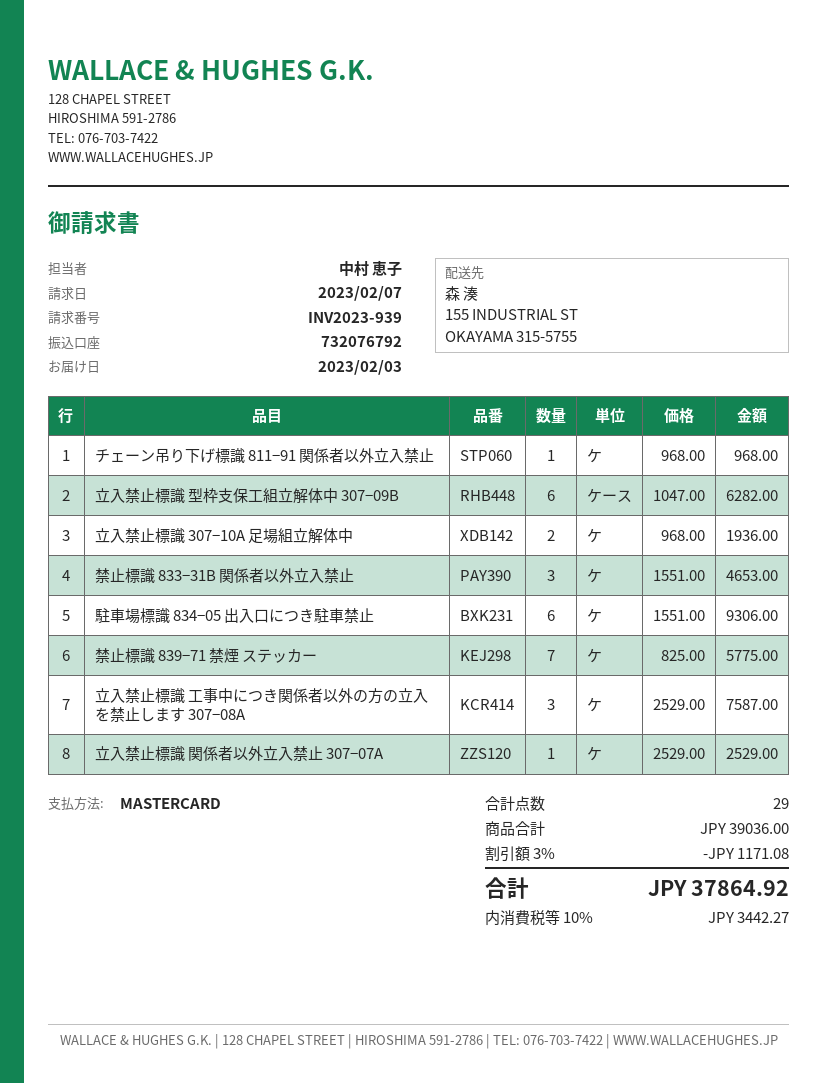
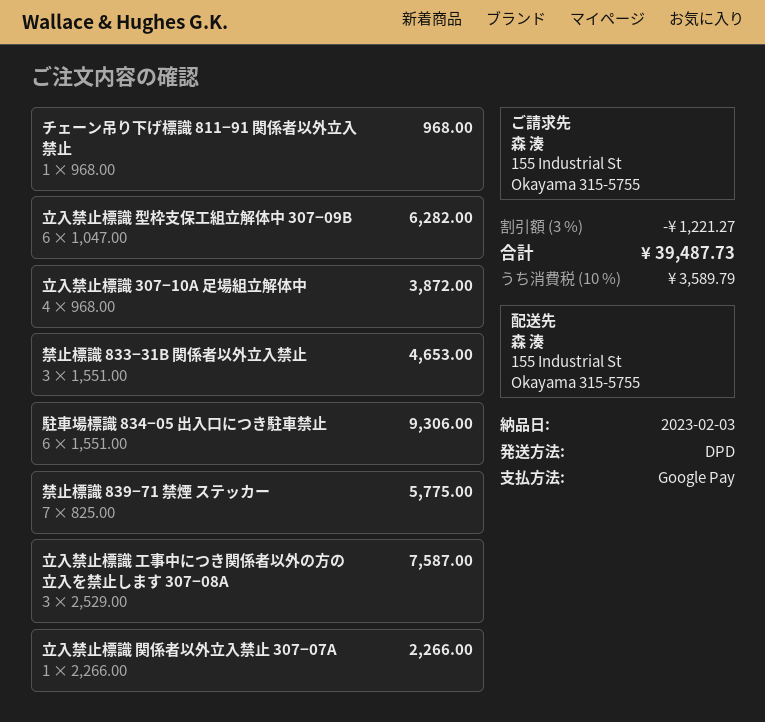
payment method: Mastercard -> Google Pay
立入禁止標識 307−10A 足場組立解体中: 2 x 968.00 = 1936.00 -> 4 x 968.00 = 3872.00
立入禁止標識 関係者以外立入禁止 307−07A: 1 x 2529.00 = 2529.00 -> 1 x 2266.00 = 2266.00
discount: 3% = 1171.08 -> 3% = 1221.27
tax: 10% = 3442.27 -> 10% = 3589.79
total: 37864.92 -> 39487.73

